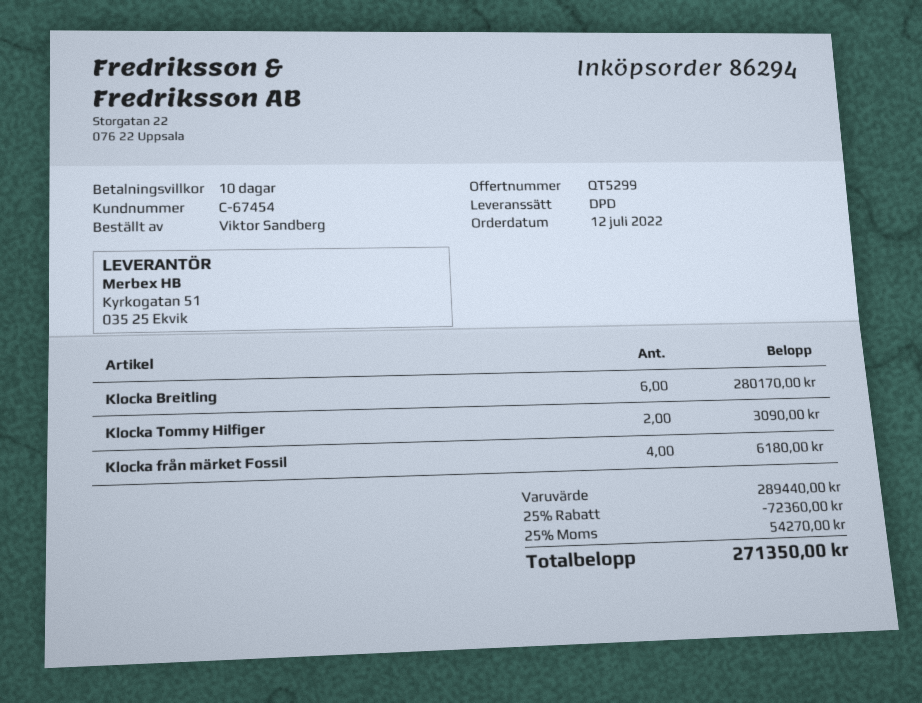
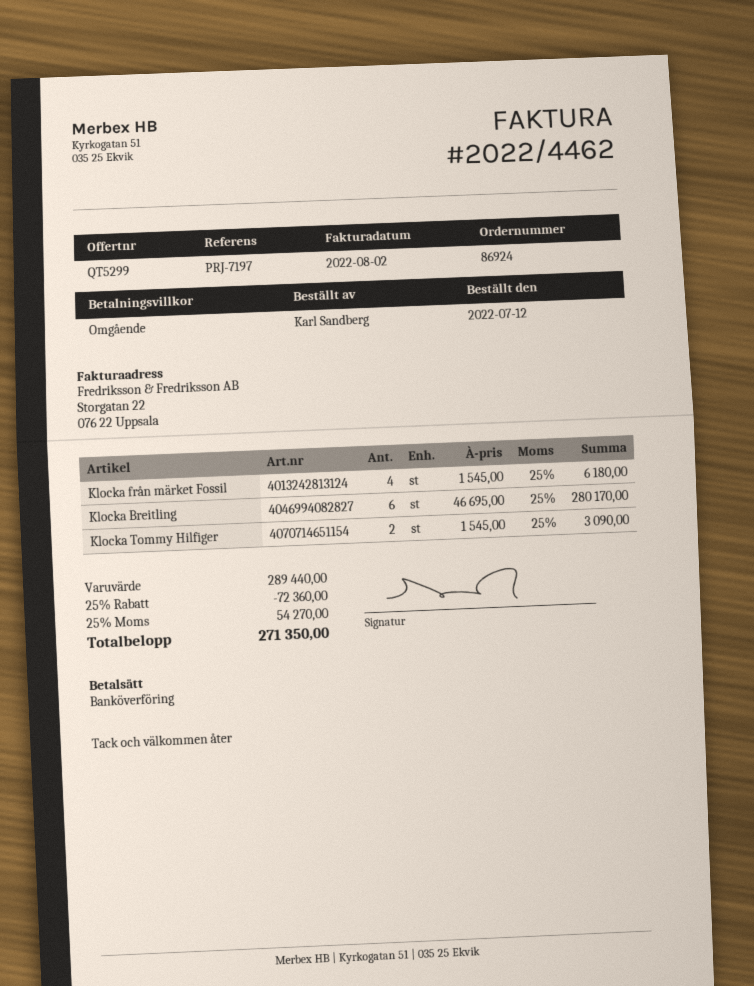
order number: 86294 -> 86924
payment terms: 10 days -> on receipt
ordered by: Viktor Sandberg -> Karl Sandberg

